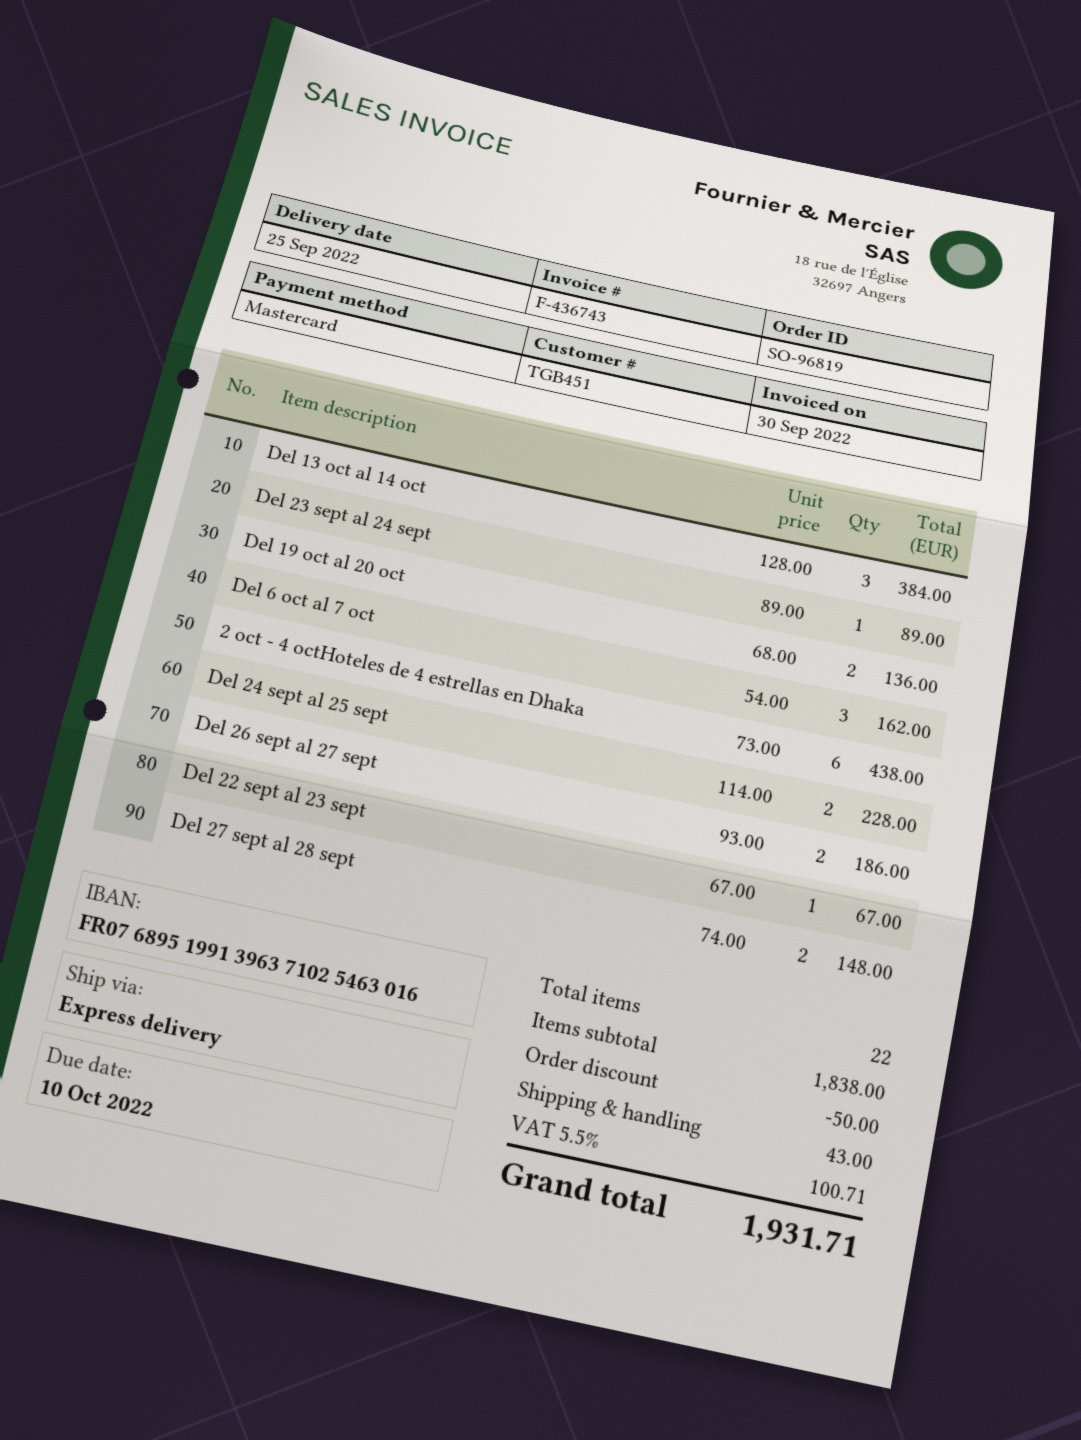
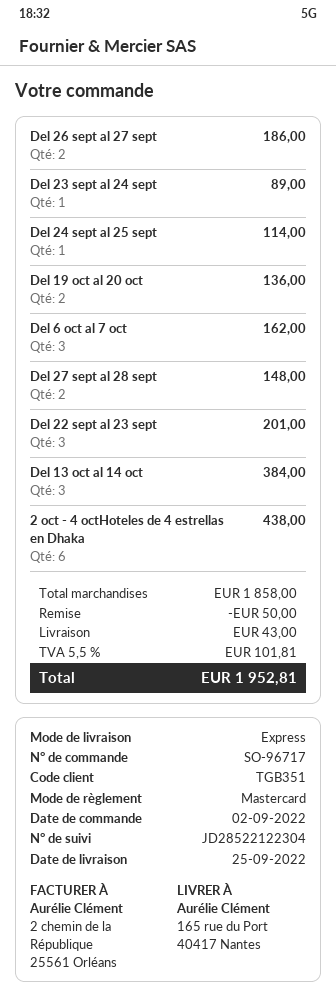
order number: SO-96819 -> SO-96717
customer number: TGB451 -> TGB351
Del 24 sept al 25 sept: 2 for 228.00 -> 1 for 114.00
Del 22 sept al 23 sept: 1 for 67.00 -> 3 for 201.00
subtotal: 1838.00 -> 1858.00
tax: 5.5% = 100.71 -> 5.5% = 101.81
total: 1931.71 -> 1952.81

